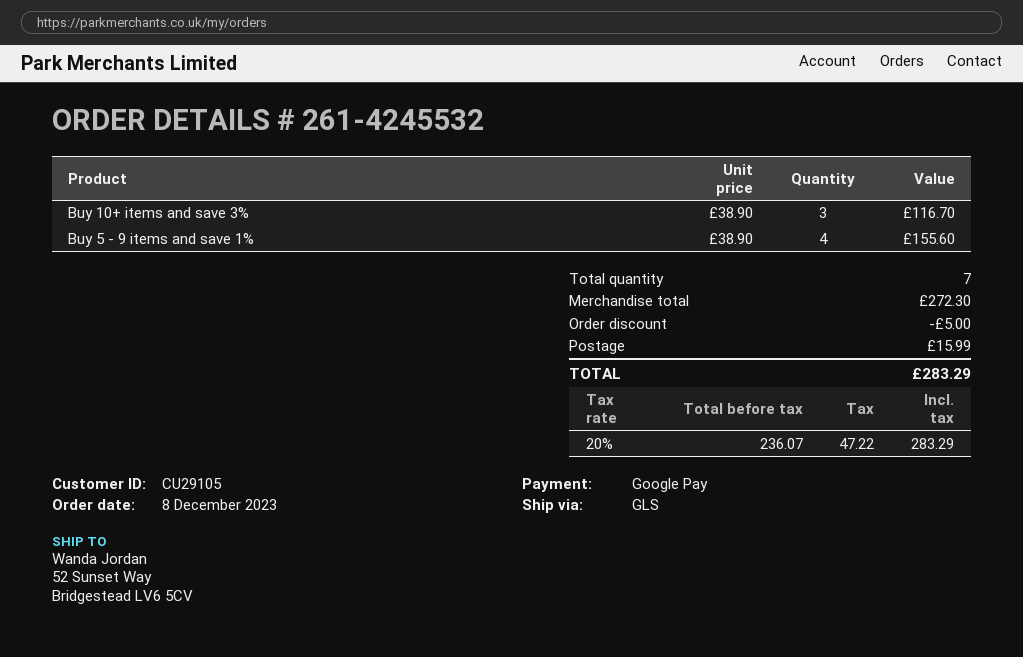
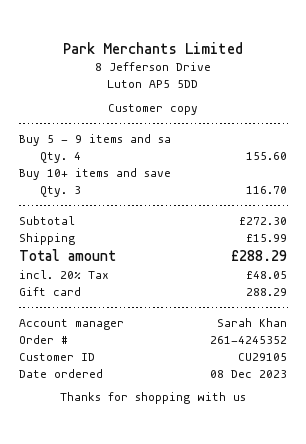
order number: 261-4245532 -> 261-4245352
payment method: Google Pay -> gift card
discount: 5.00 -> none
tax: 20% = 47.22 -> 20% = 48.05
total: 283.29 -> 288.29

